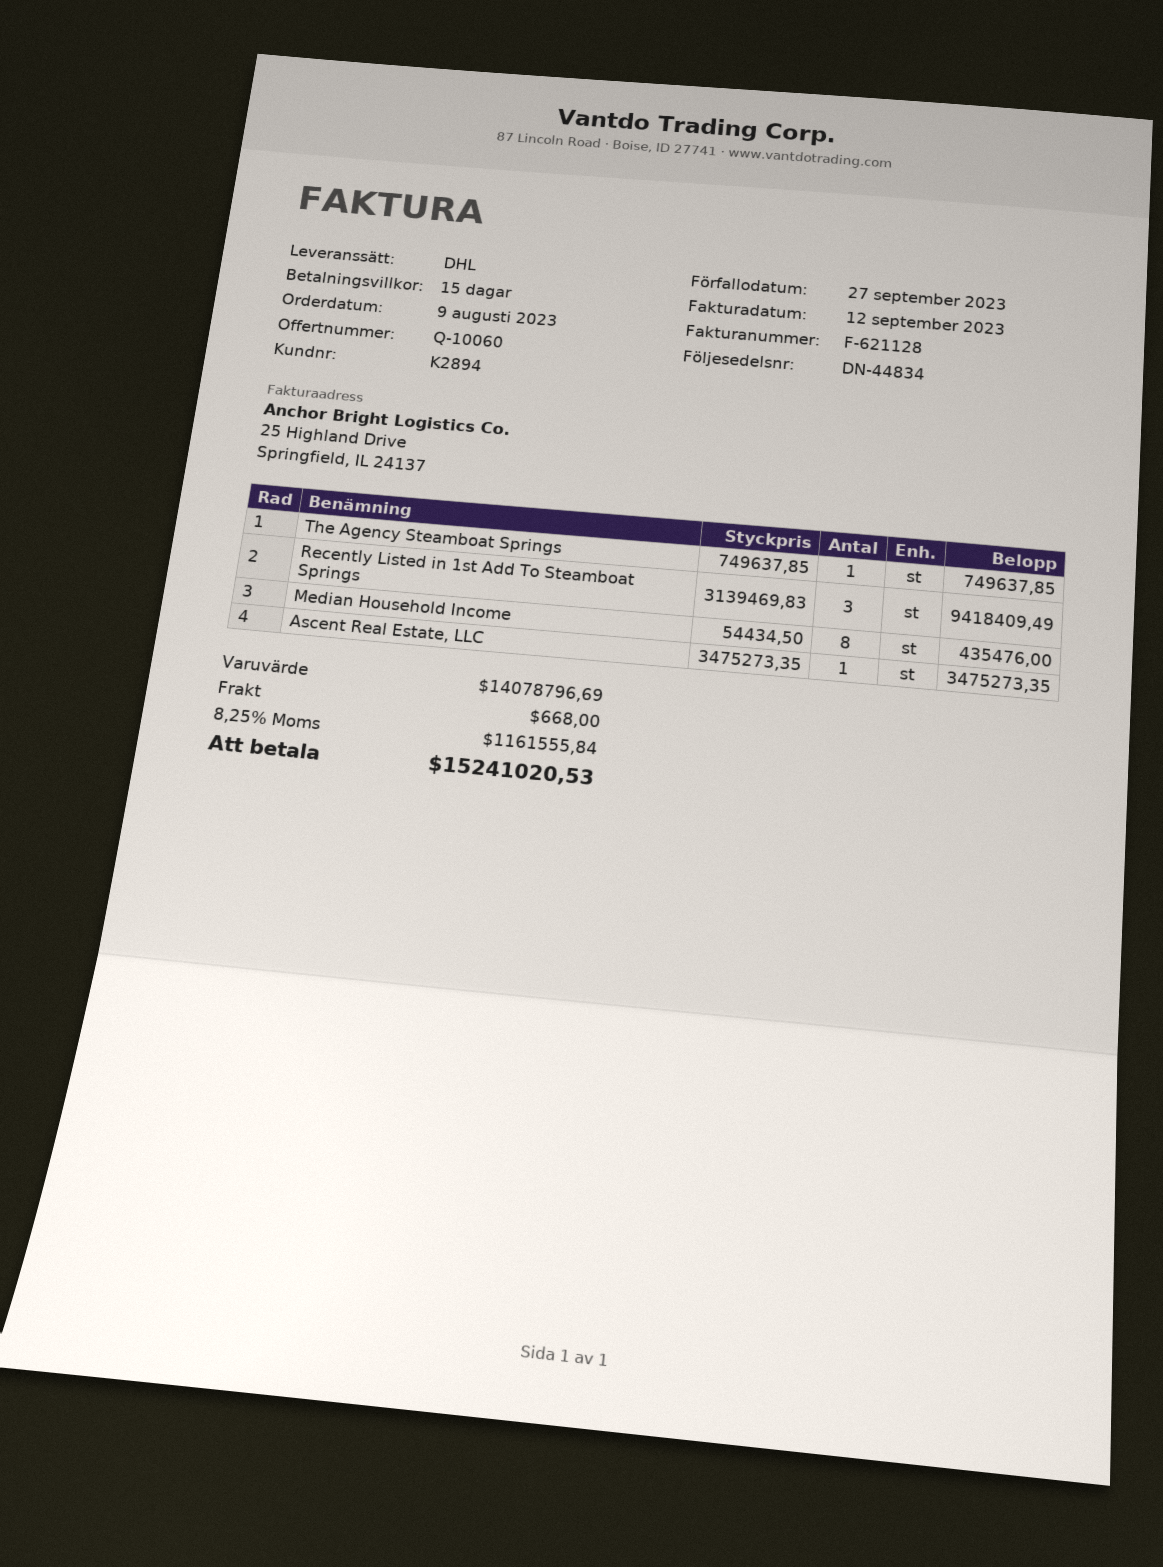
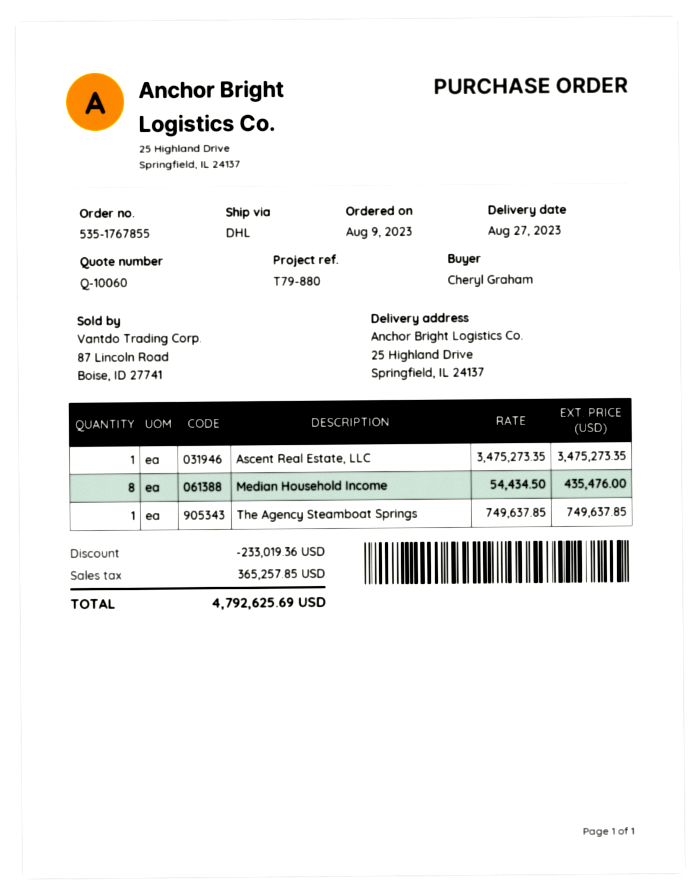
Recently Listed in 1st Add To Steamboat Springs: 3 x 3139469.83 = 9418409.49 -> none
discount: none -> 233019.36
shipping: 668.00 -> none
tax: 1161555.84 -> 365257.85
total: 15241020.53 -> 4792625.69

